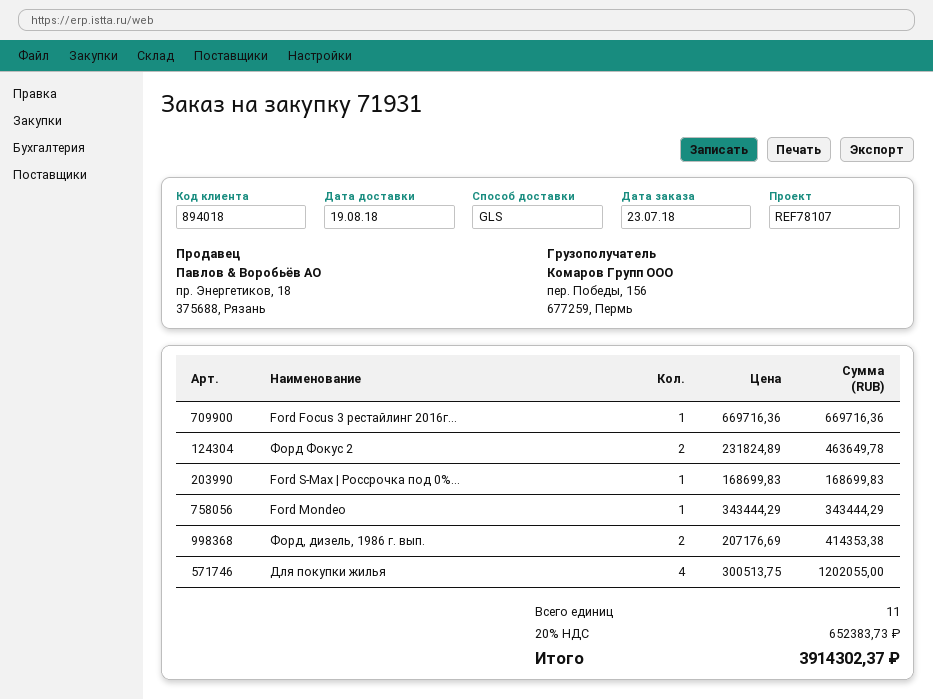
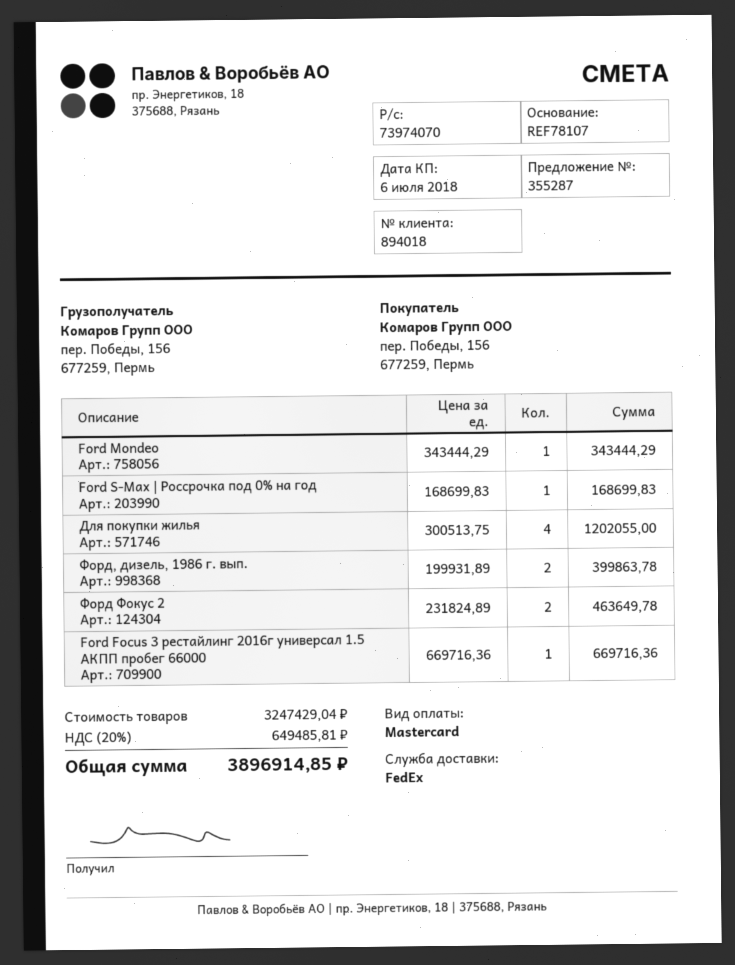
shipping method: GLS -> FedEx
Форд, дизель, 1986 г. вып.: 2 x 207176.69 = 414353.38 -> 2 x 199931.89 = 399863.78
tax: 20% = 652383.73 -> 20% = 649485.81
total: 3914302.37 -> 3896914.85

